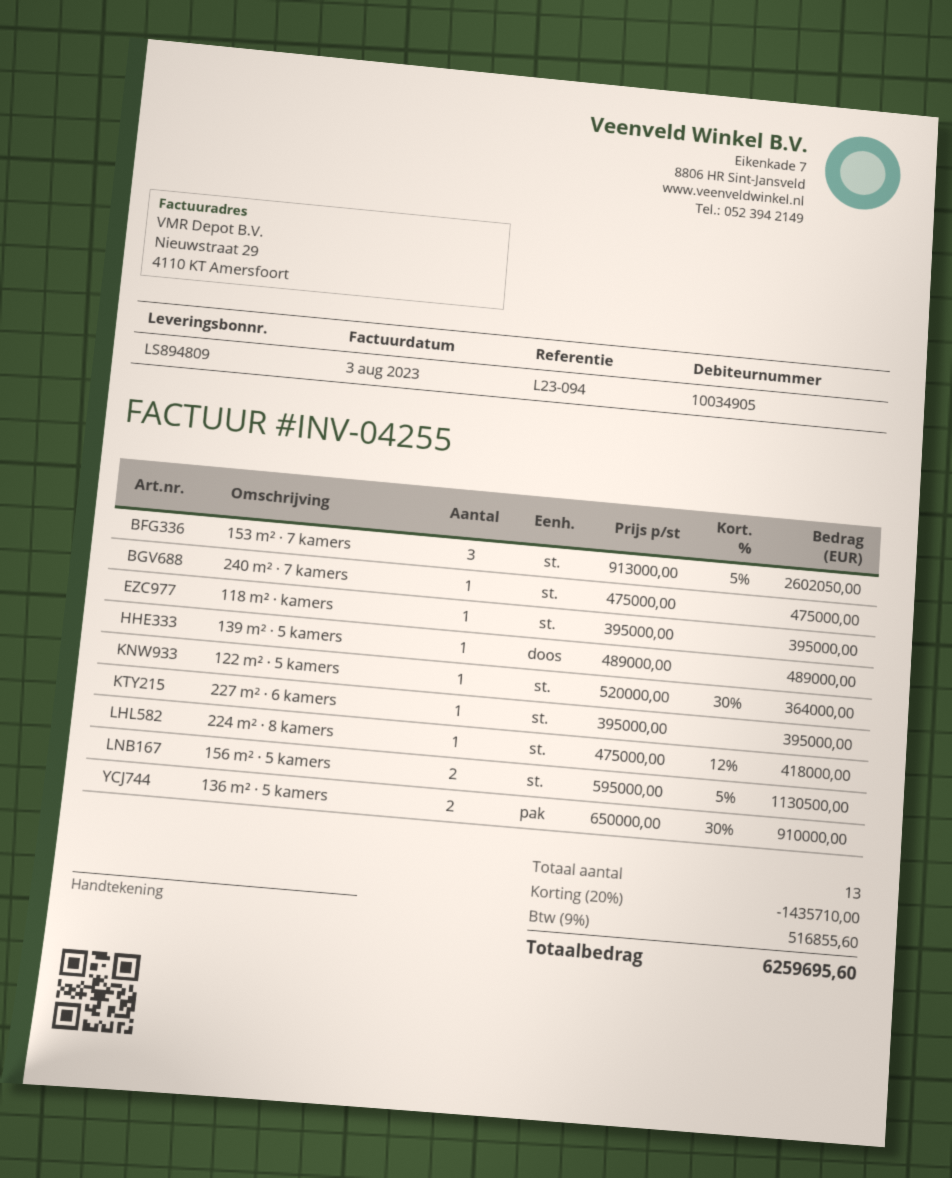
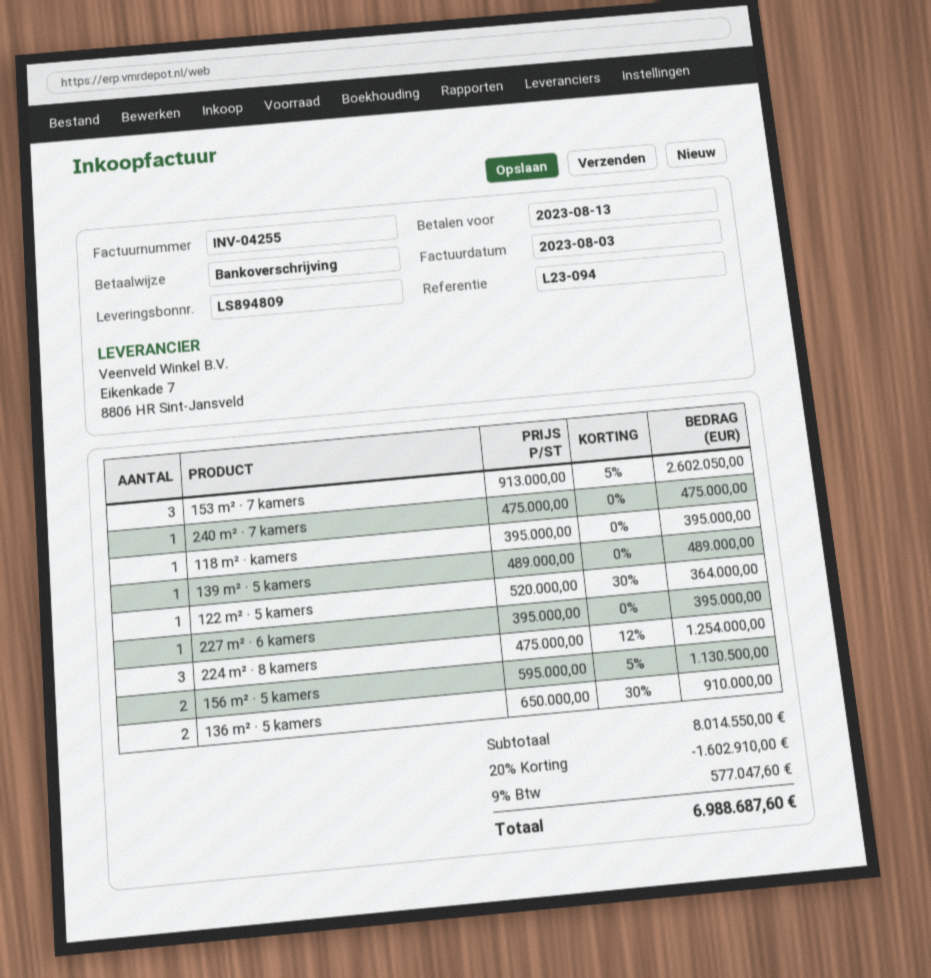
224 m² · 8 kamers: 1 x 475000.00 - 12% = 418000.00 -> 3 x 475000.00 - 12% = 1254000.00
discount: 20% = 1435710.00 -> 20% = 1602910.00
tax: 9% = 516855.60 -> 9% = 577047.60
total: 6259695.60 -> 6988687.60

